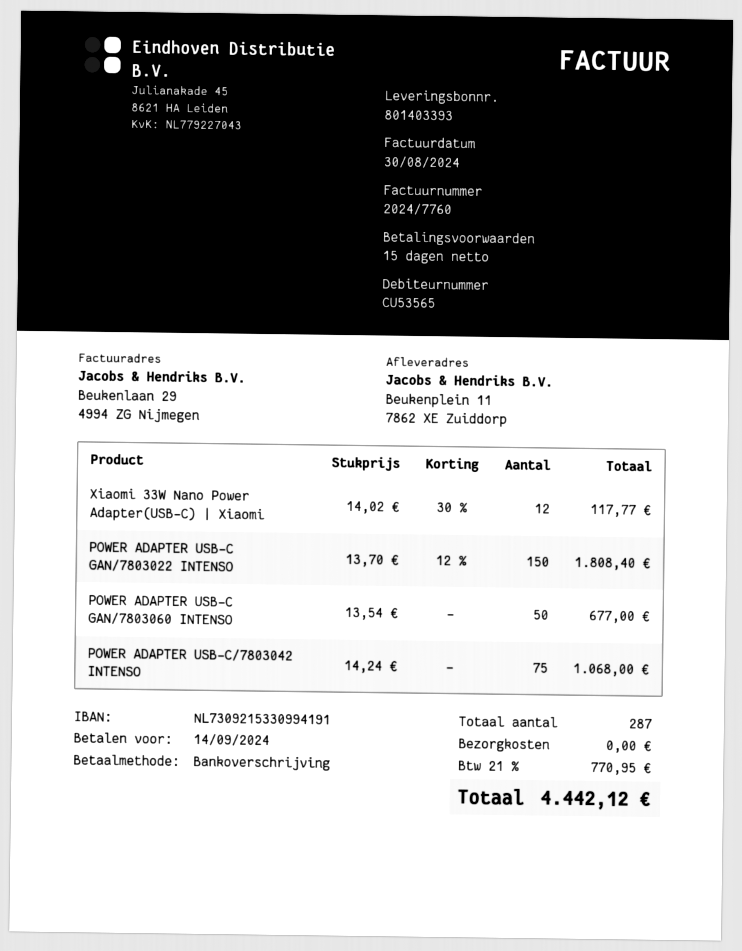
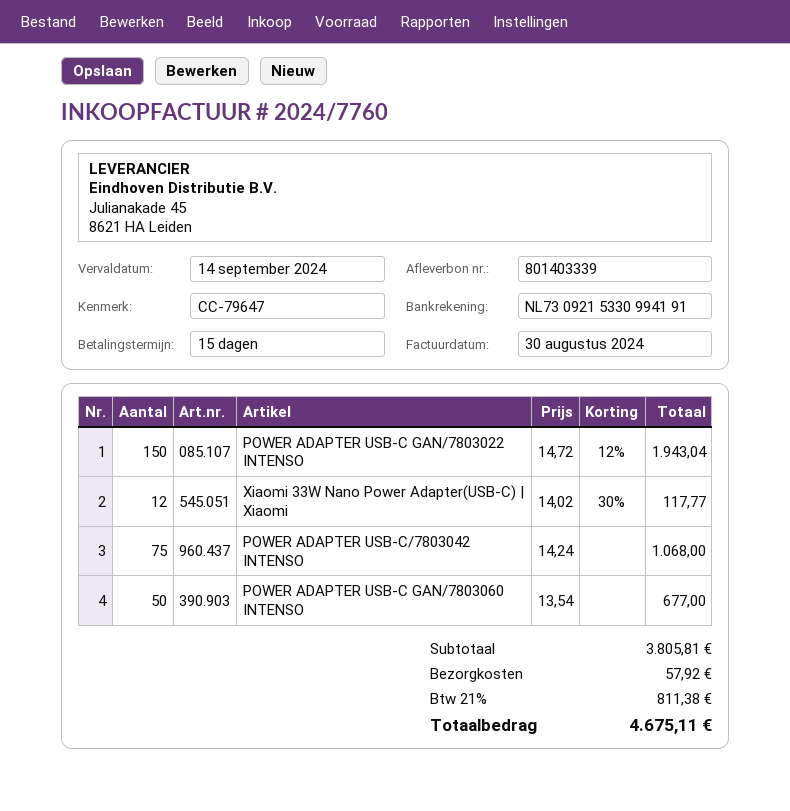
delivery note number: 801403393 -> 801403339
POWER ADAPTER USB-C GAN/7803022 INTENSO: 150 x 13.70 - 12% = 1808.40 -> 150 x 14.72 - 12% = 1943.04
shipping: 0.00 -> 57.92
tax: 21% = 770.95 -> 21% = 811.38
total: 4442.12 -> 4675.11

